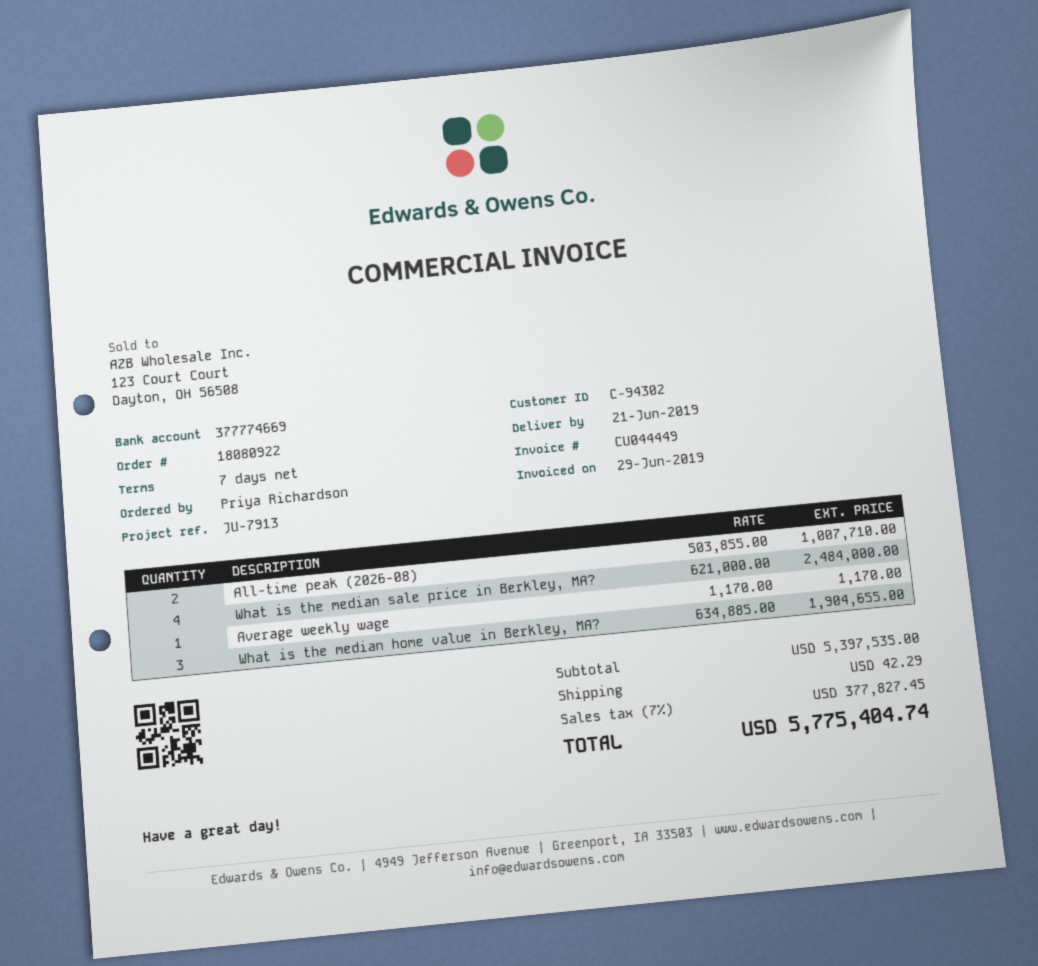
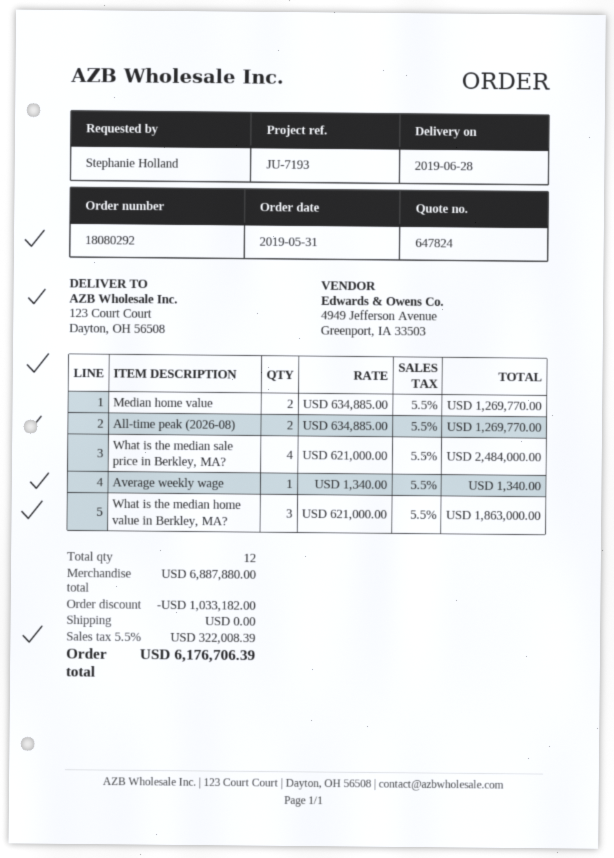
order number: 18080922 -> 18080292
delivery date: 2019-06-21 -> 2019-06-28
reference: JU-7913 -> JU-7193
ordered by: Priya Richardson -> Stephanie Holland
All-time peak (2026-08): 2 x 503855.00 = 1007710.00 -> 2 x 634885.00 = 1269770.00
Average weekly wage: 1 x 1170.00 = 1170.00 -> 1 x 1340.00 = 1340.00
What is the median home value in Berkley, MA?: 3 x 634885.00 = 1904655.00 -> 3 x 621000.00 = 1863000.00
Median home value: none -> 2 x 634885.00 = 1269770.00
subtotal: 5397535.00 -> 6887880.00
discount: none -> 1033182.00
shipping: 42.29 -> 0.00
tax: 7% = 377827.45 -> 5.5% = 322008.39
total: 5775404.74 -> 6176706.39

